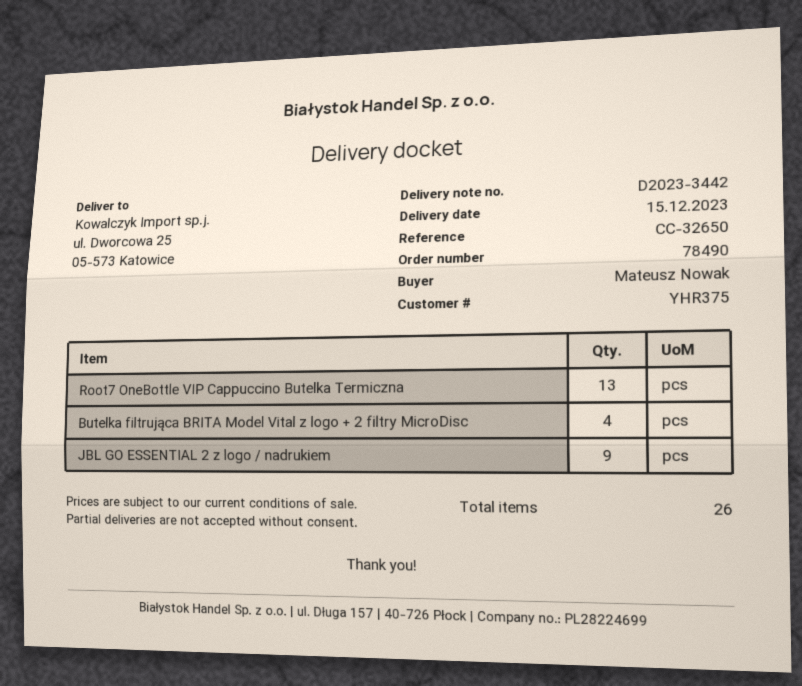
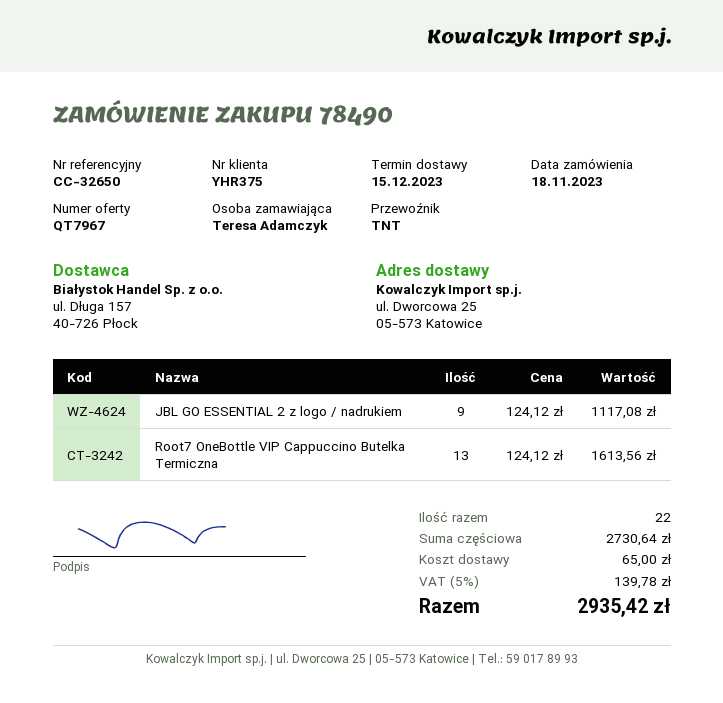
ordered by: Mateusz Nowak -> Teresa Adamczyk
Butelka filtrująca BRITA Model Vital z logo + 2 filtry MicroDisc: 4 -> none
total quantity: 26 -> 22

